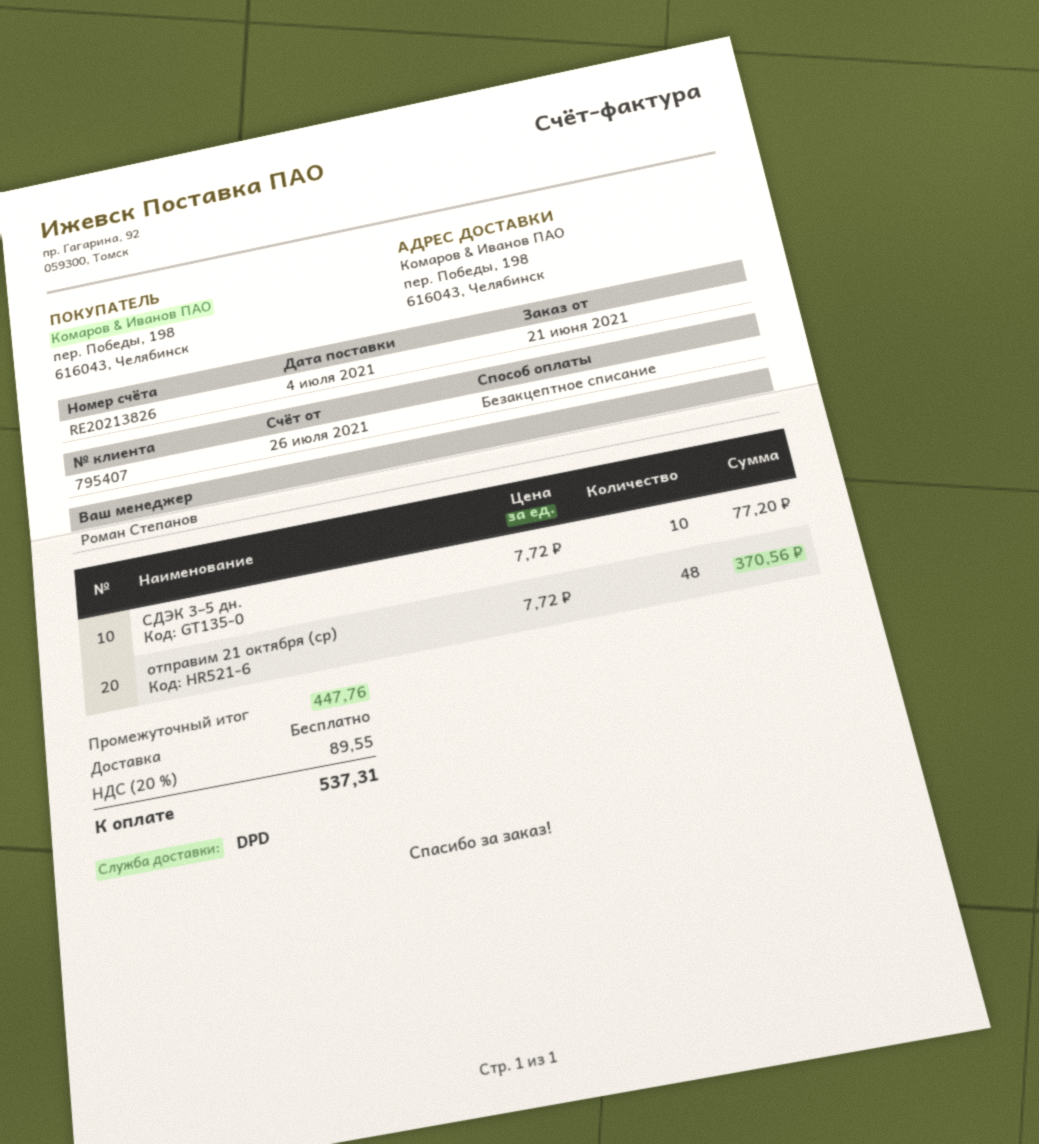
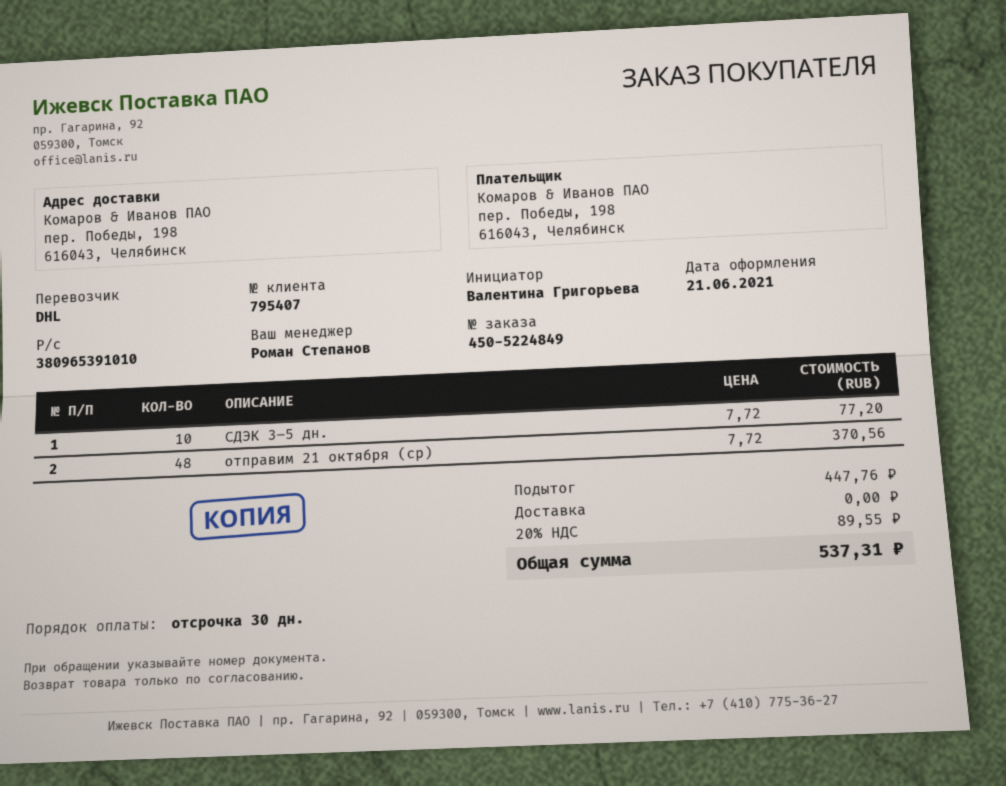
shipping method: DPD -> DHL

